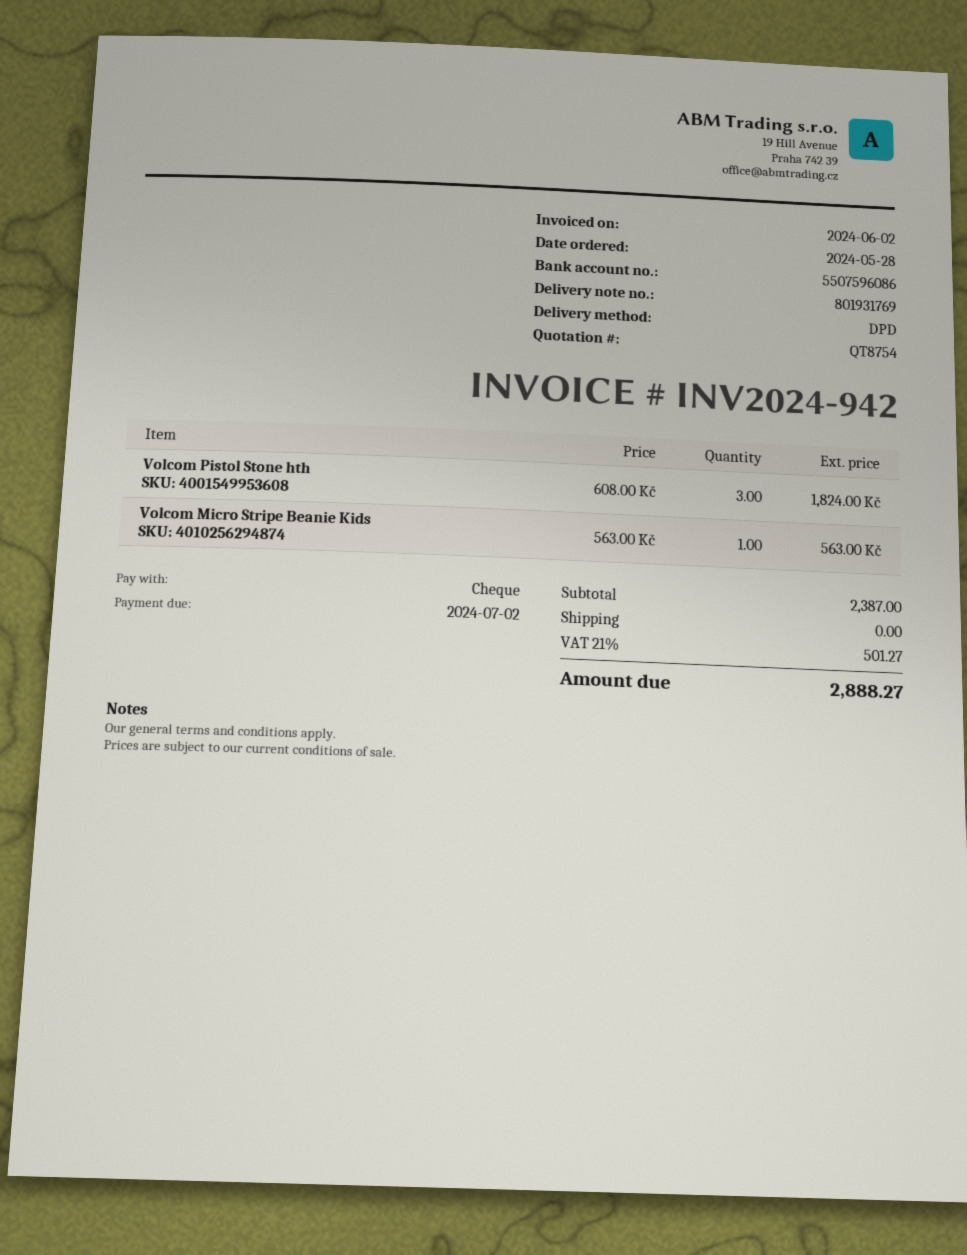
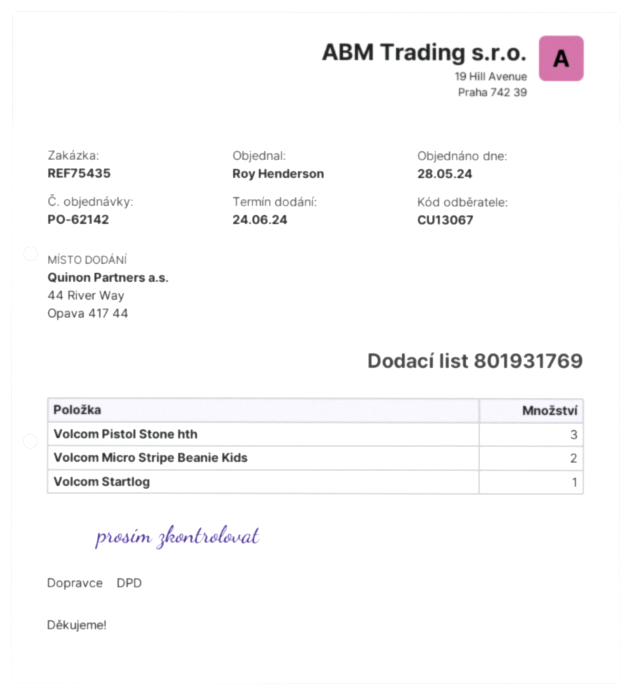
Volcom Micro Stripe Beanie Kids: 1 -> 2
Volcom Startlog: none -> 1

